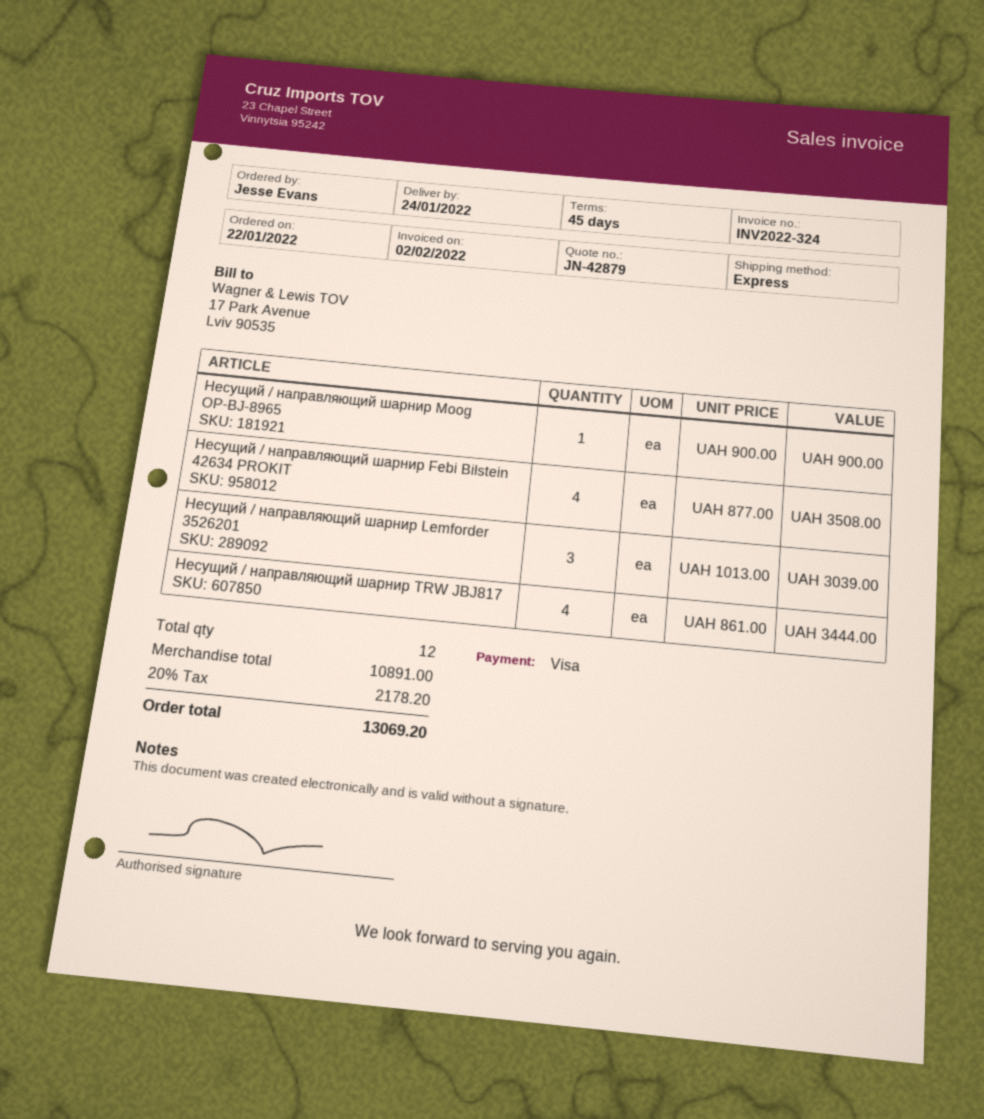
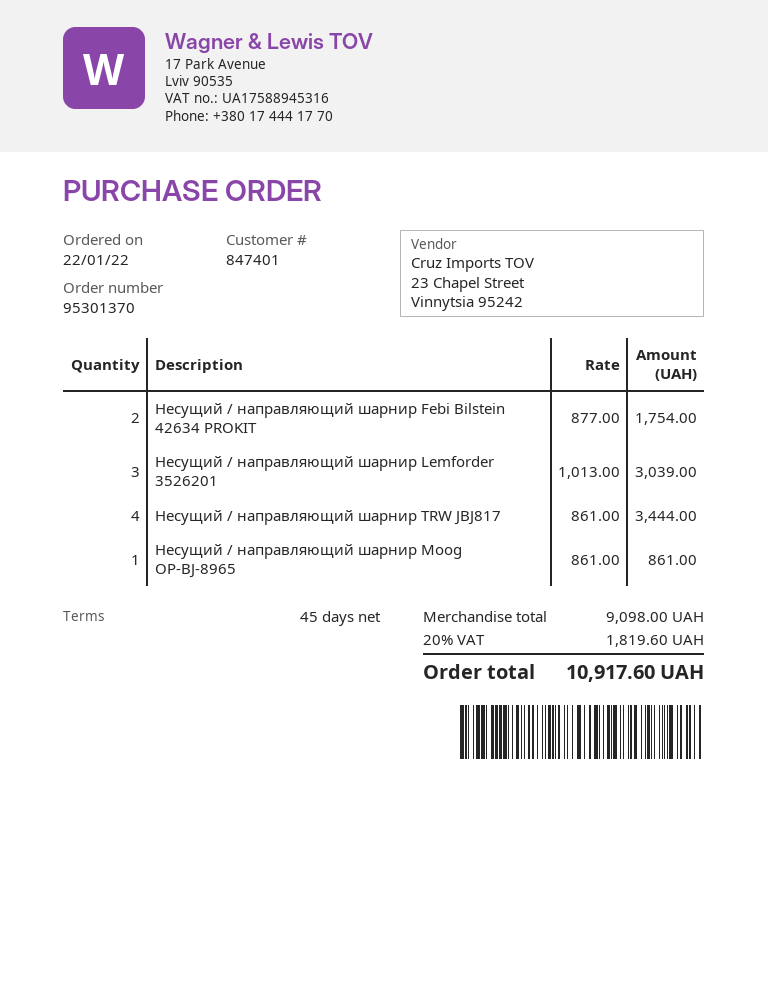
Несущий / направляющий шарнир Moog OP-BJ-8965: 1 x 900.00 = 900.00 -> 1 x 861.00 = 861.00
Несущий / направляющий шарнир Febi Bilstein 42634 PROKIT: 4 x 877.00 = 3508.00 -> 2 x 877.00 = 1754.00
subtotal: 10891.00 -> 9098.00
tax: 20% = 2178.20 -> 20% = 1819.60
total: 13069.20 -> 10917.60

